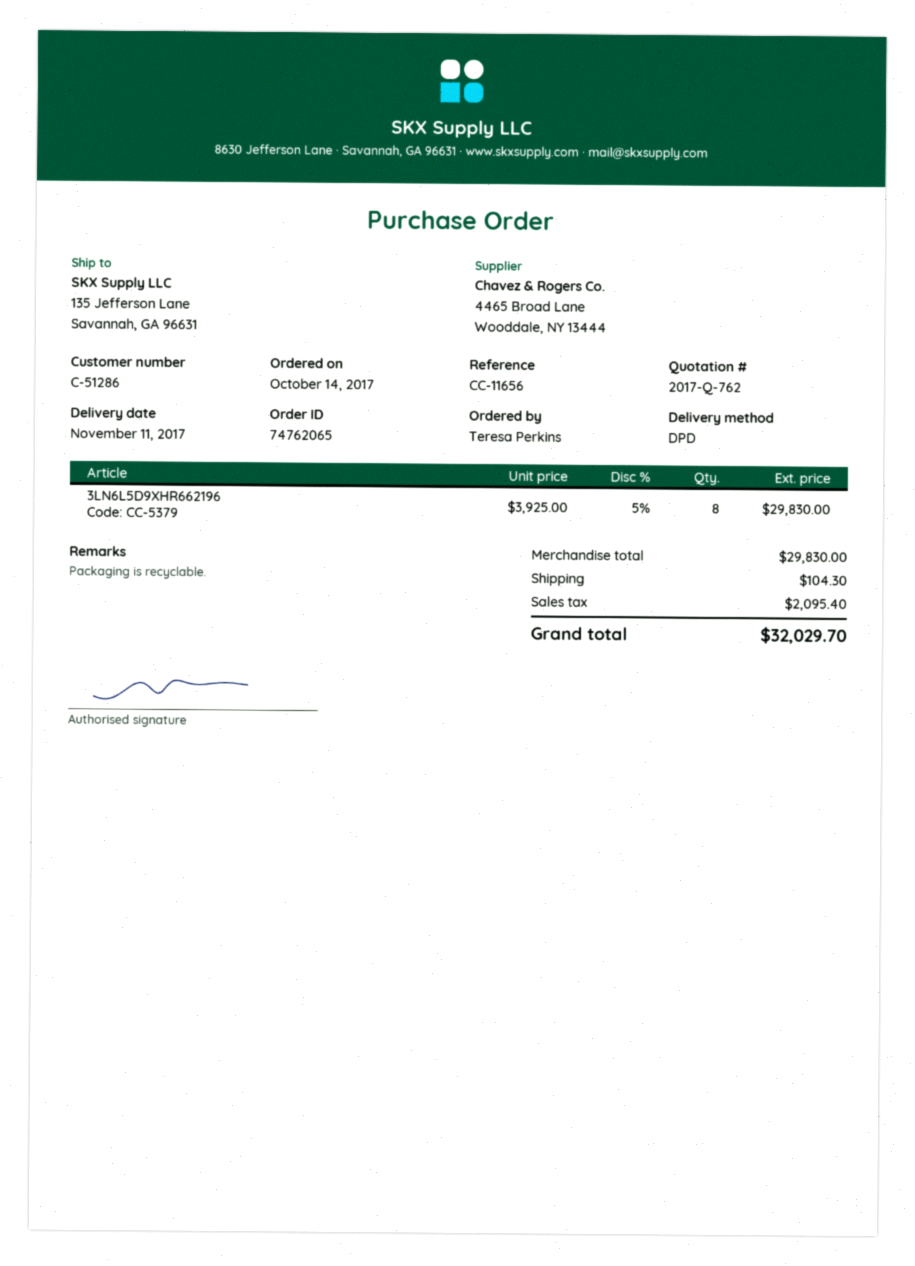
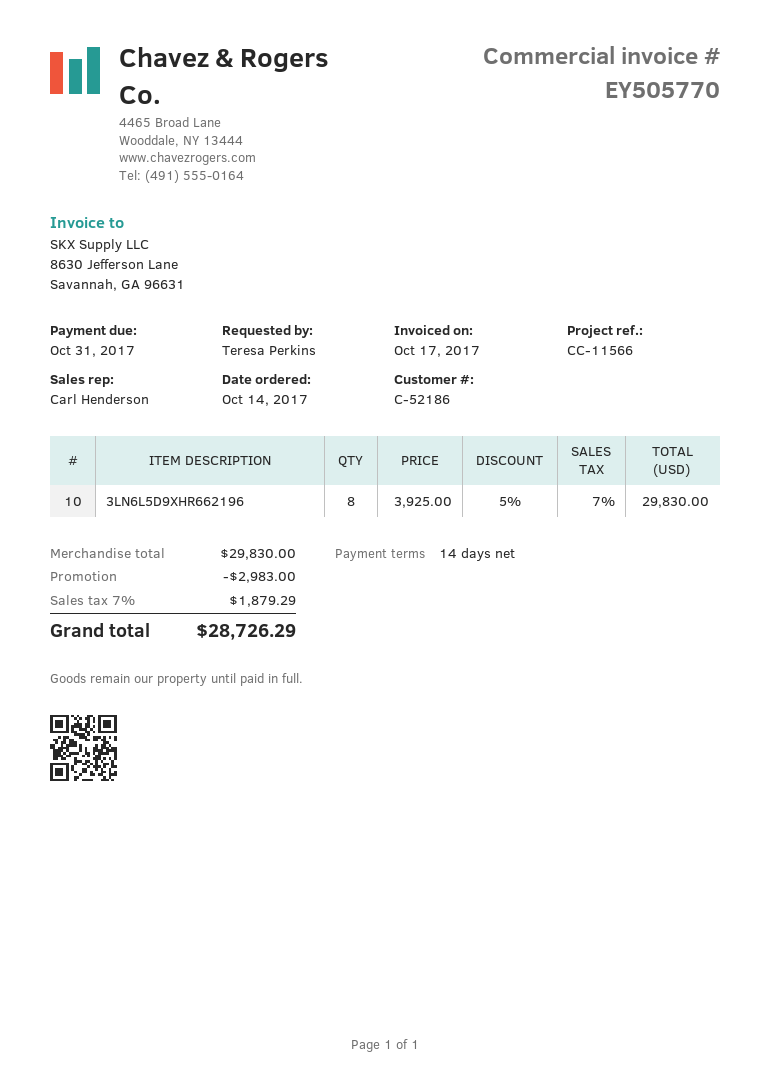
customer number: C-51286 -> C-52186
reference: CC-11656 -> CC-11566
discount: none -> 2983.00
shipping: 104.30 -> none
tax: 2095.40 -> 1879.29
total: 32029.70 -> 28726.29

